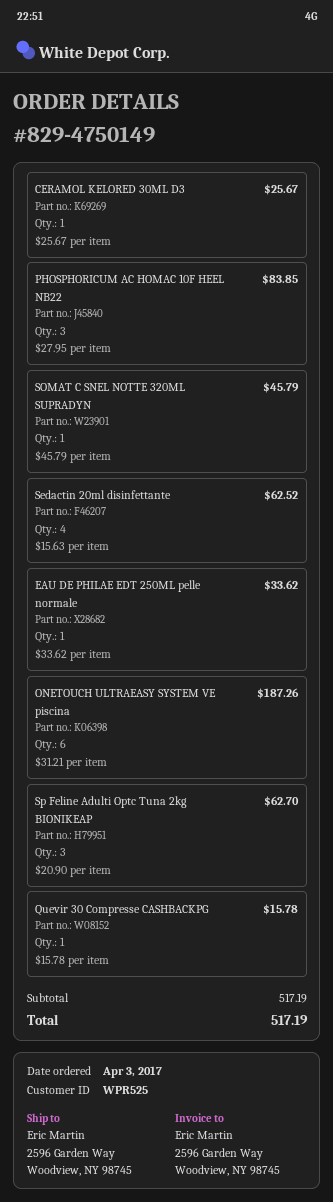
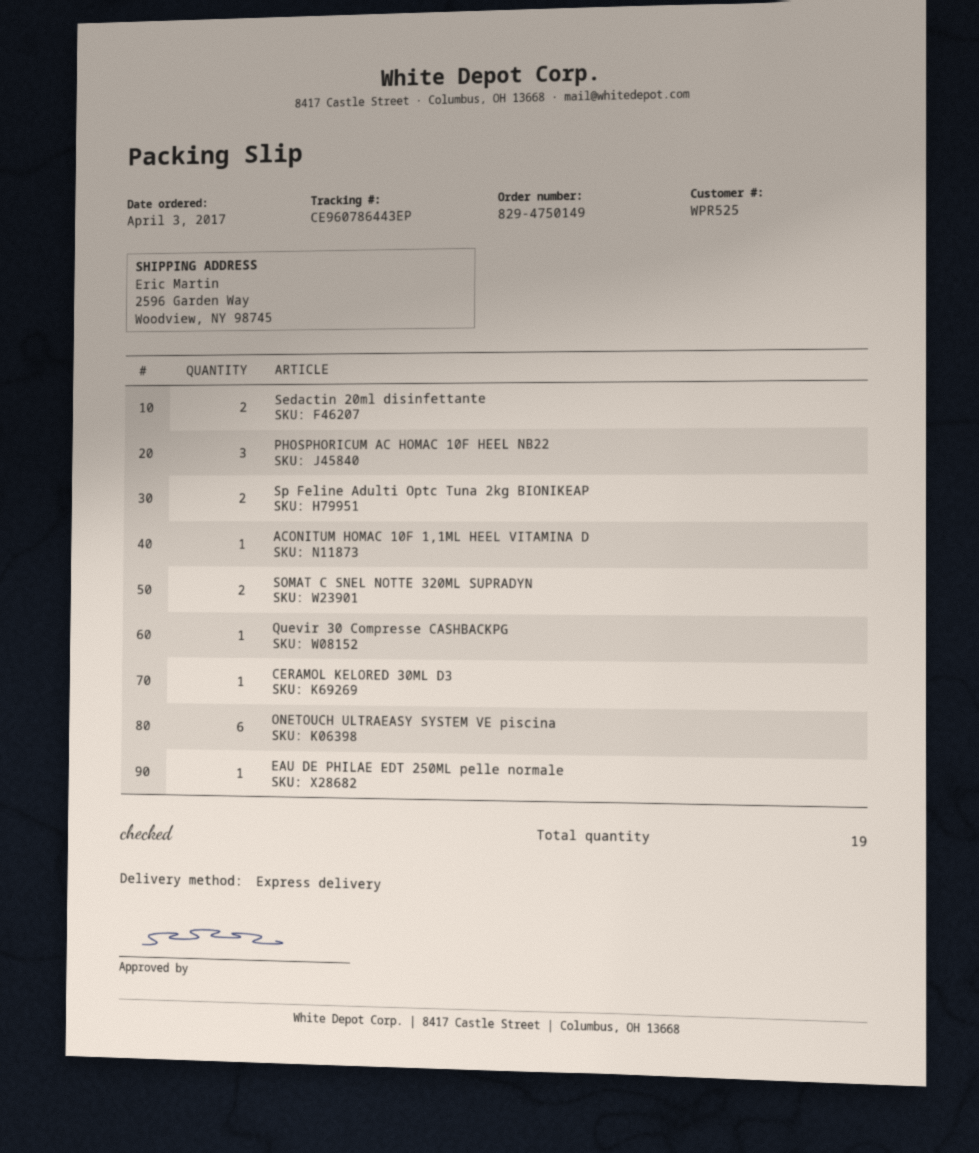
SOMAT C SNEL NOTTE 320ML SUPRADYN: 1 -> 2
Sedactin 20ml disinfettante: 4 -> 2
Sp Feline Adulti Optc Tuna 2kg BIONIKEAP: 3 -> 2
ACONITUM HOMAC 10F 1,1ML HEEL VITAMINA D: none -> 1

